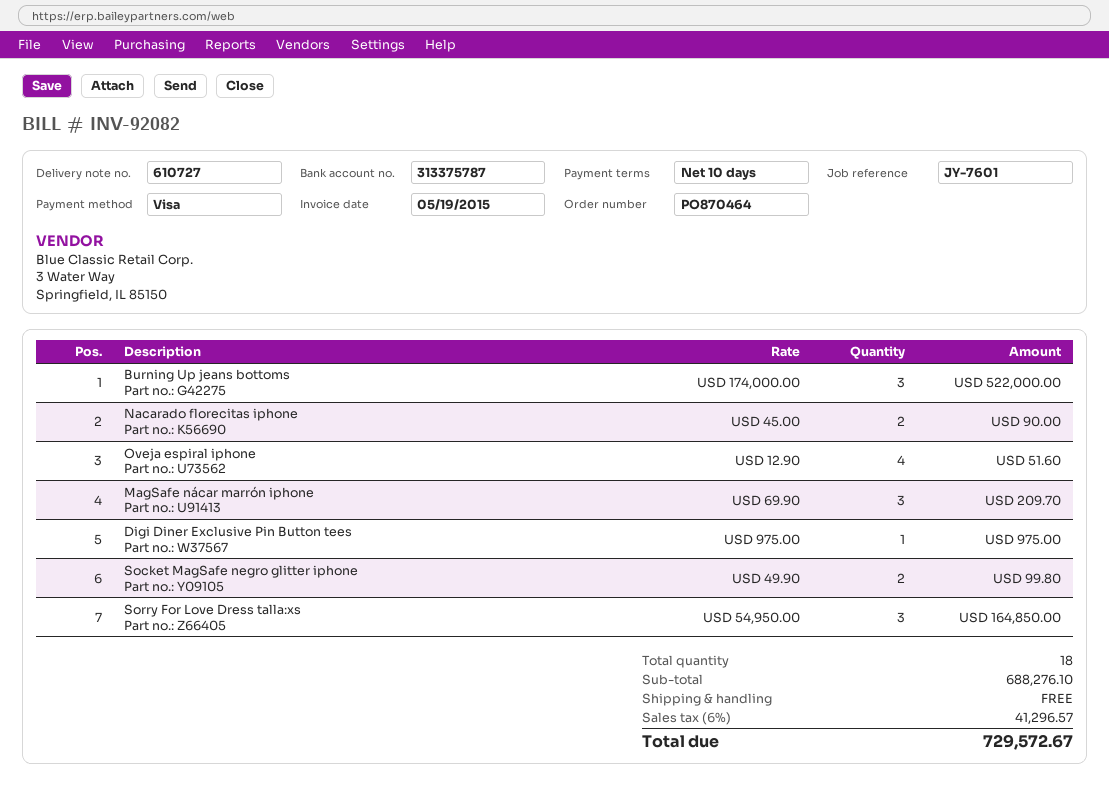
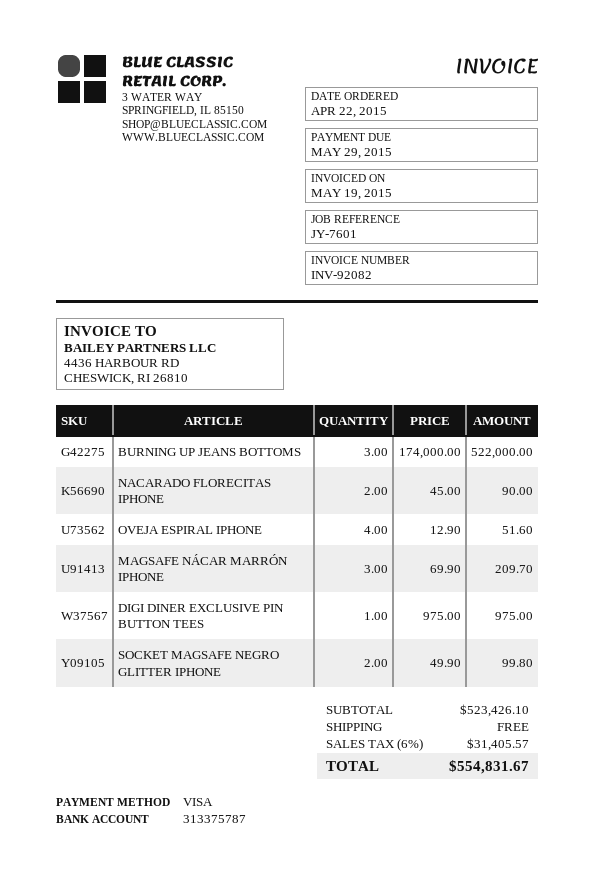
Sorry For Love Dress talla:xs: 3 x 54950.00 = 164850.00 -> none
subtotal: 688276.10 -> 523426.10
tax: 6% = 41296.57 -> 6% = 31405.57
total: 729572.67 -> 554831.67

